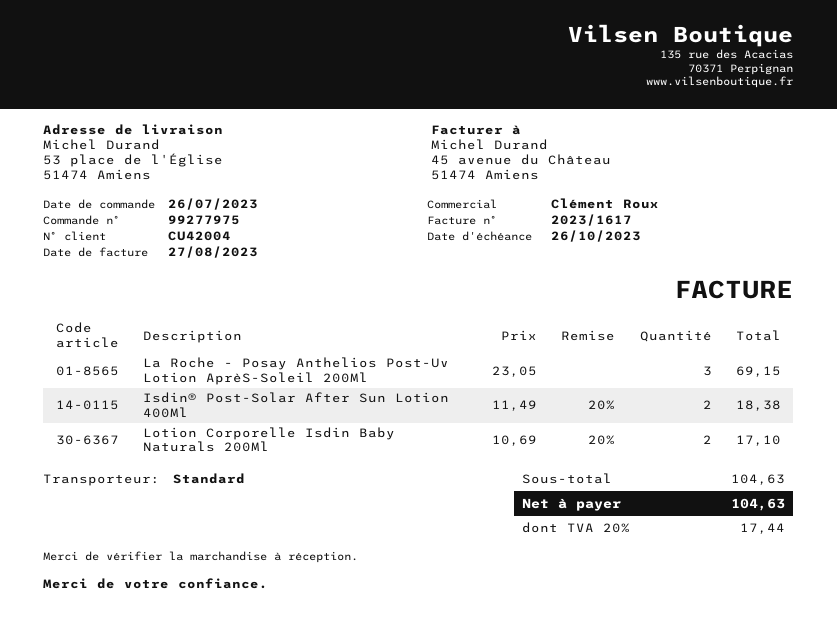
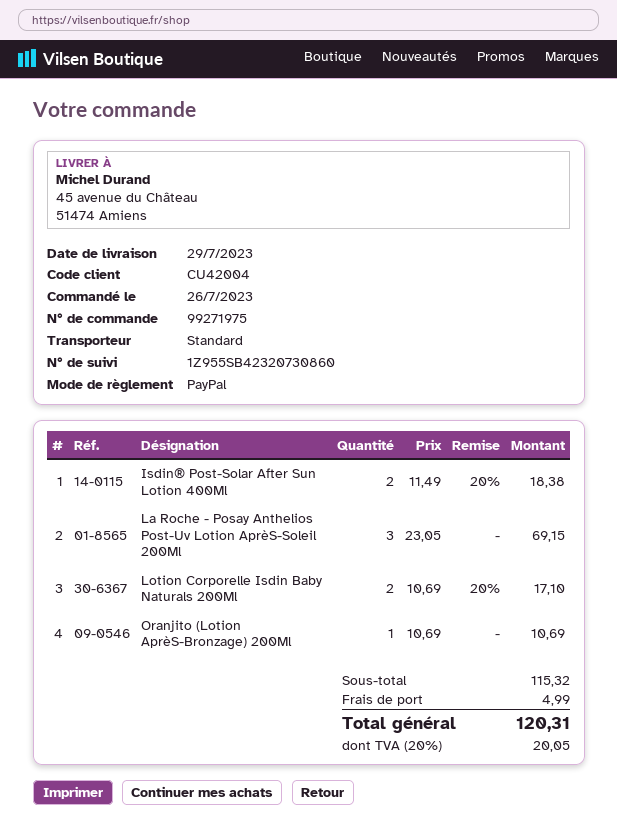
order number: 99277975 -> 99271975
ship to: 53 place de l'Église, 51474 Amiens -> 45 avenue du Château, 51474 Amiens
Oranjito (Lotion AprèS-Bronzage) 200Ml: none -> 1 x 10.69 = 10.69
subtotal: 104.63 -> 115.32
shipping: none -> 4.99
tax: 20% = 17.44 -> 20% = 20.05
total: 104.63 -> 120.31

